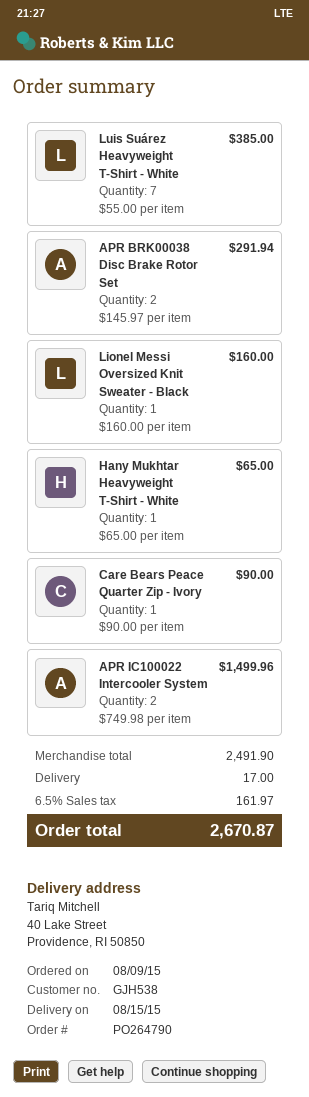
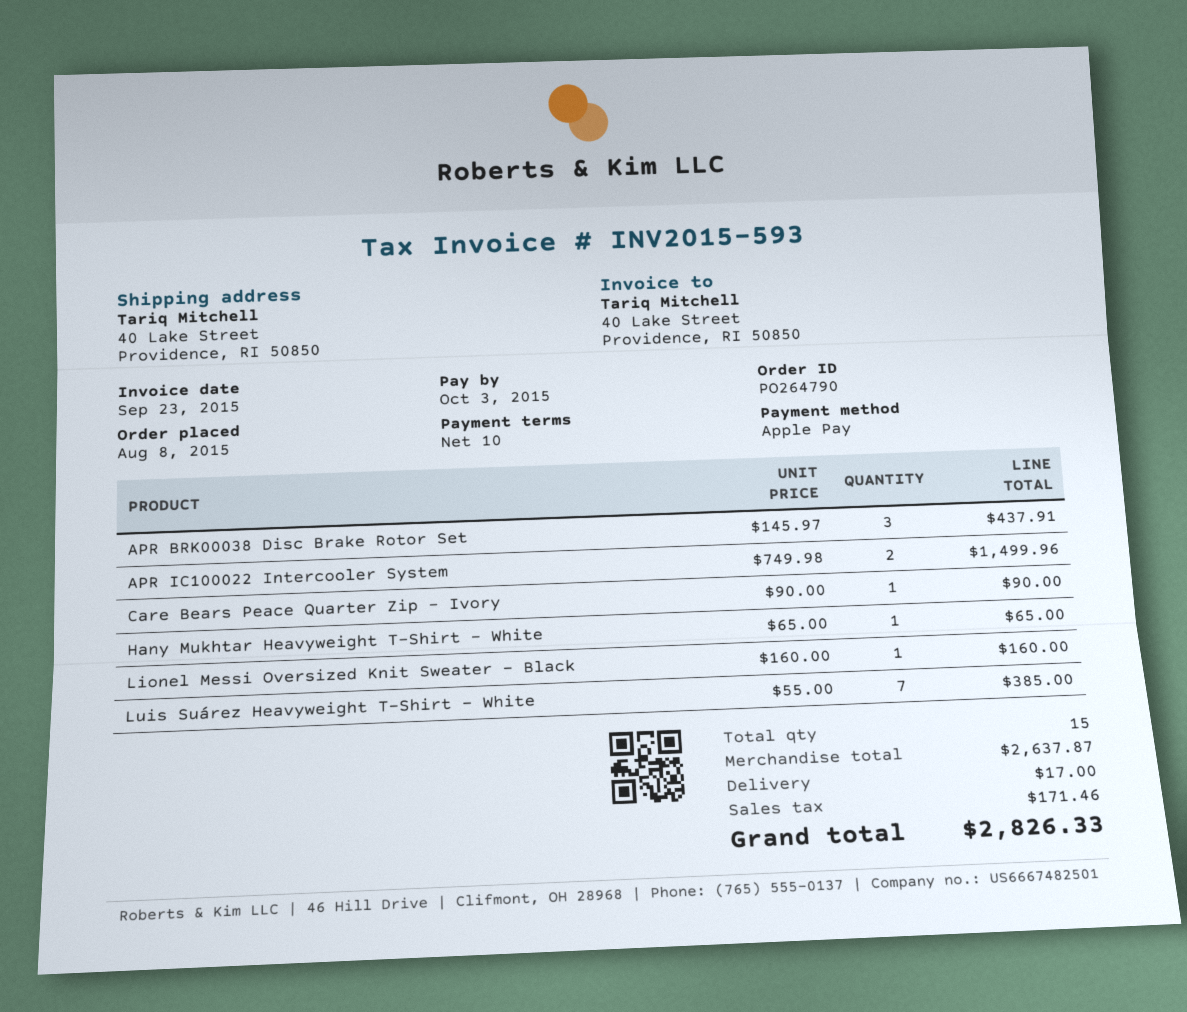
order date: 2015-08-09 -> 2015-08-08
APR BRK00038 Disc Brake Rotor Set: 2 x 145.97 = 291.94 -> 3 x 145.97 = 437.91
subtotal: 2491.90 -> 2637.87
tax: 161.97 -> 171.46
total: 2670.87 -> 2826.33

